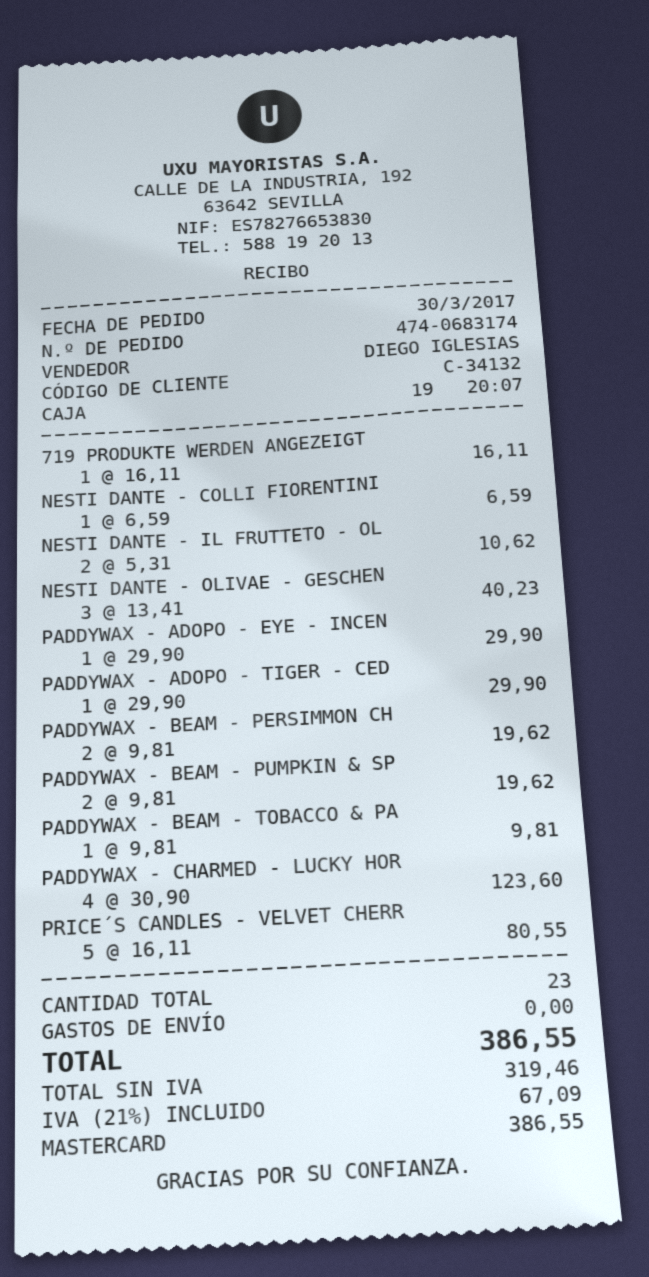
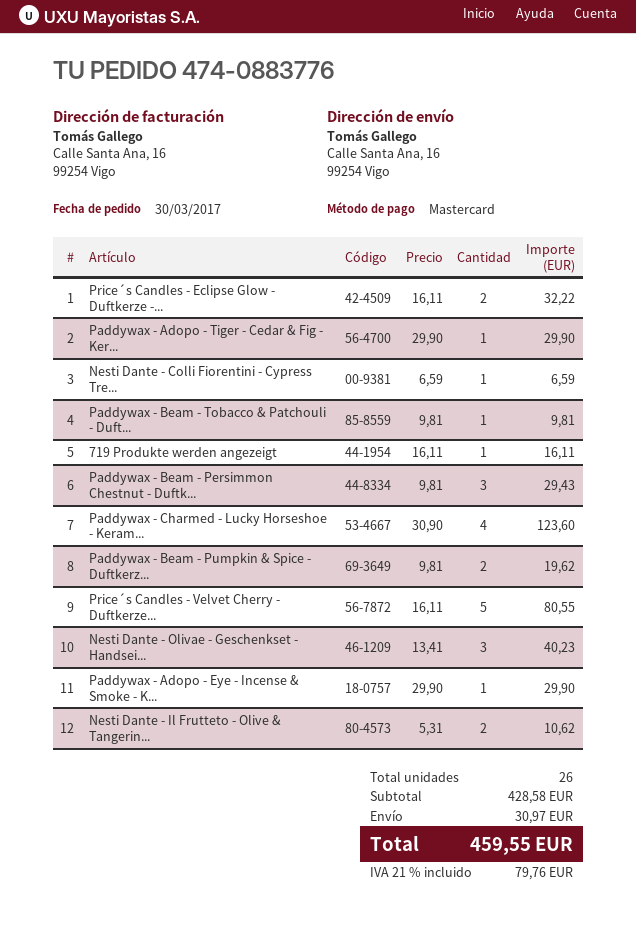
order number: 474-0683174 -> 474-0883776
PADDYWAX - BEAM - PERSIMMON CH: 2 x 9.81 = 19.62 -> 3 x 9.81 = 29.43
Price´s Candles - Eclipse Glow - Duftkerze -...: none -> 2 x 16.11 = 32.22
total quantity: 23 -> 26
shipping: 0.00 -> 30.97
tax: 21% = 67.09 -> 21% = 79.76
total: 386.55 -> 459.55

